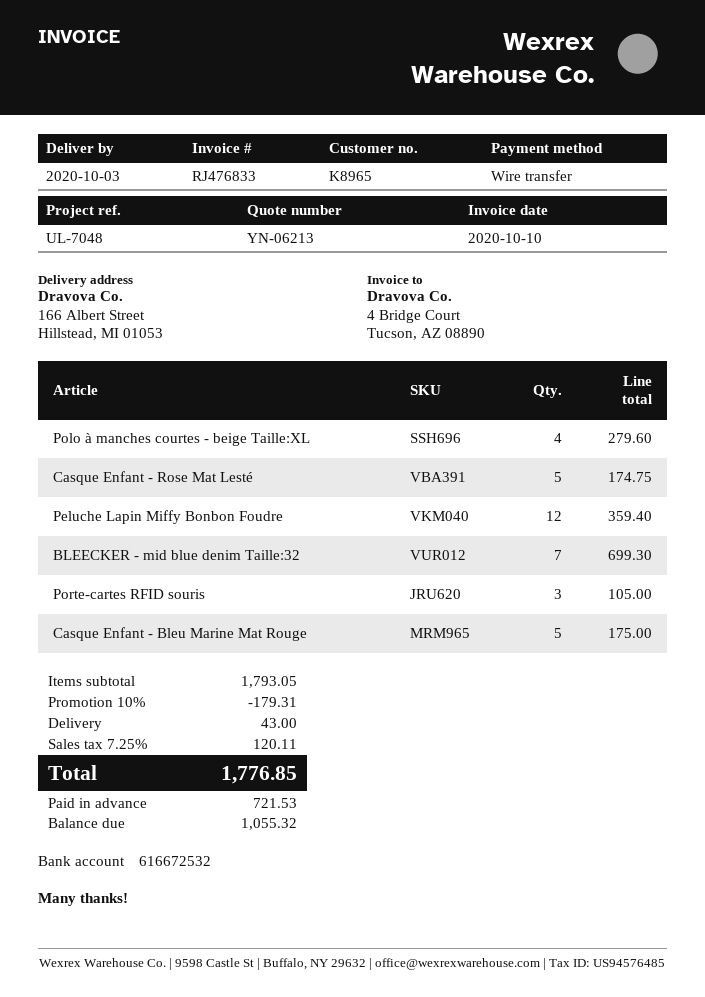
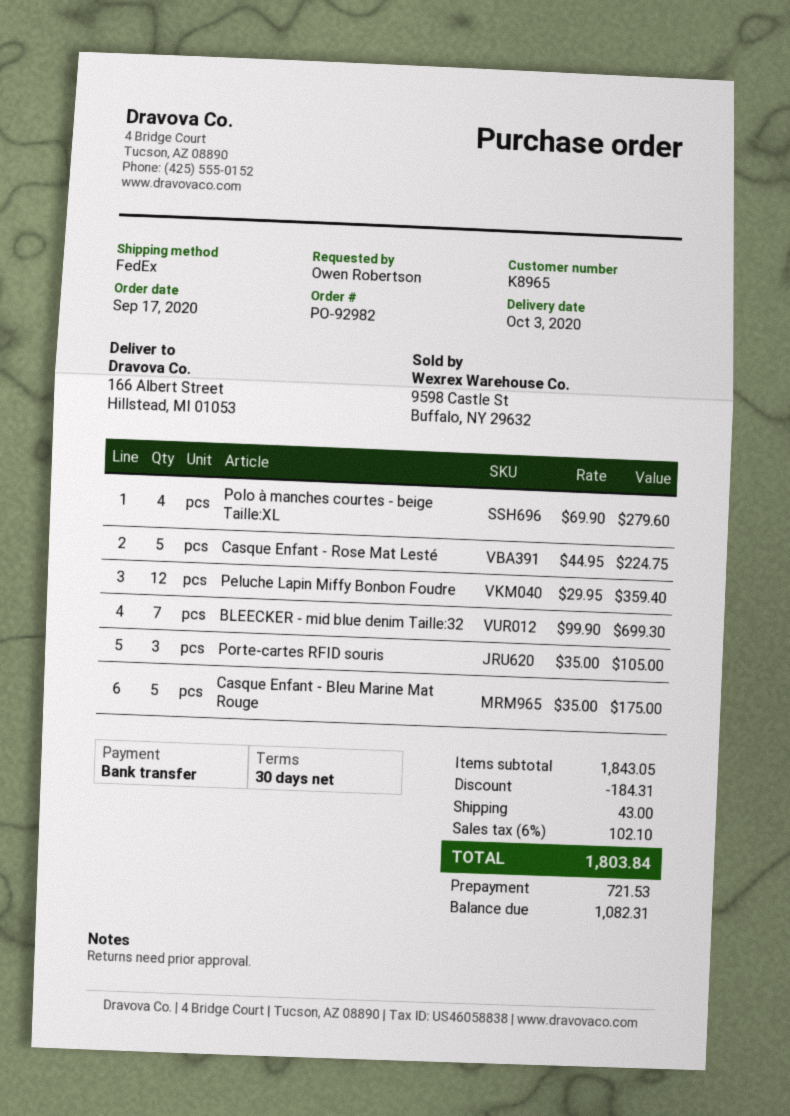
Casque Enfant - Rose Mat Lesté: 5 for 174.75 -> 5 for 224.75
subtotal: 1793.05 -> 1843.05
discount: 179.31 -> 184.31
tax: 7.25% = 120.11 -> 6% = 102.10
total: 1776.85 -> 1803.84
balance: 1055.32 -> 1082.31

